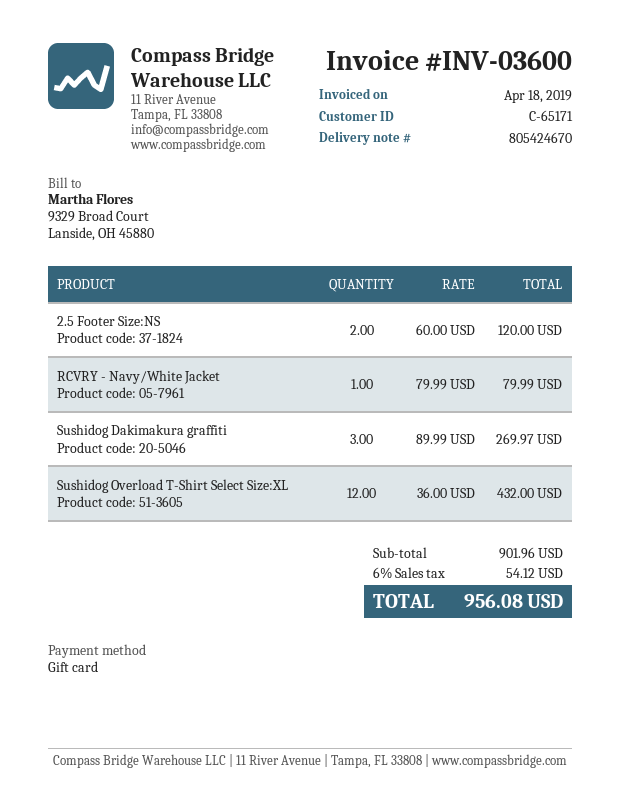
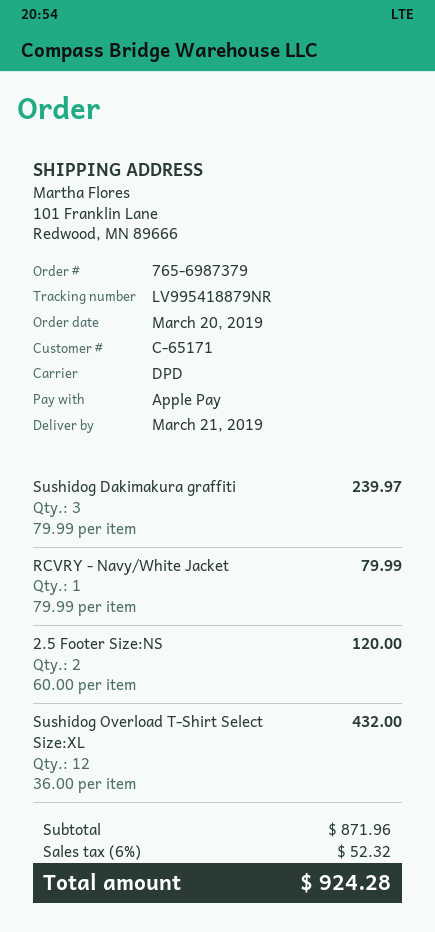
payment method: gift card -> Apple Pay
Sushidog Dakimakura graffiti: 3 x 89.99 = 269.97 -> 3 x 79.99 = 239.97
subtotal: 901.96 -> 871.96
tax: 6% = 54.12 -> 6% = 52.32
total: 956.08 -> 924.28

